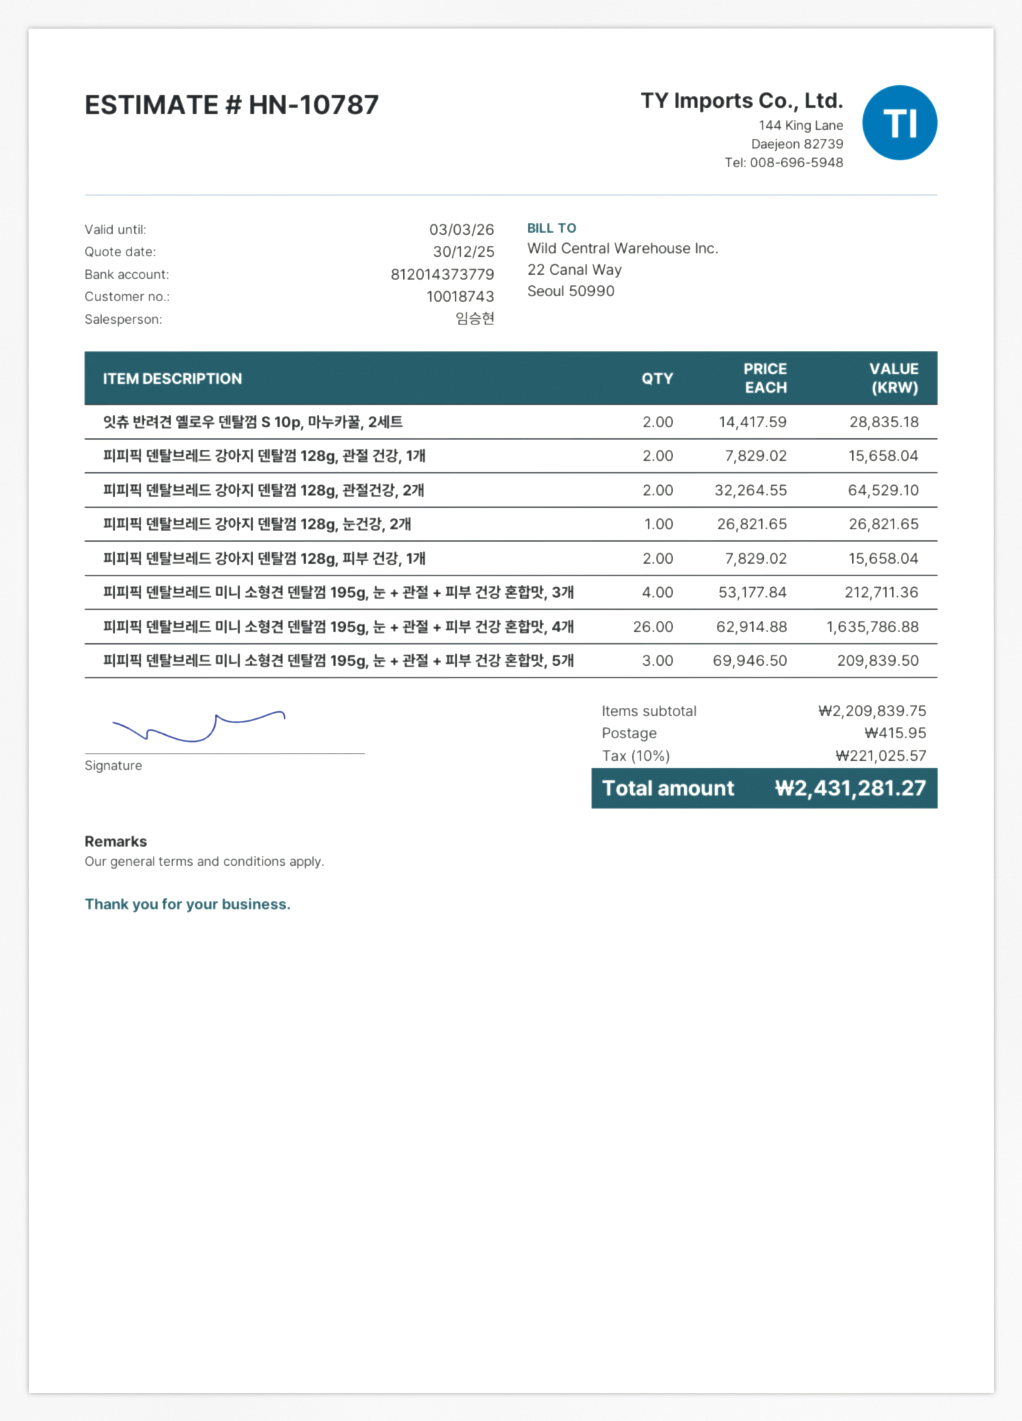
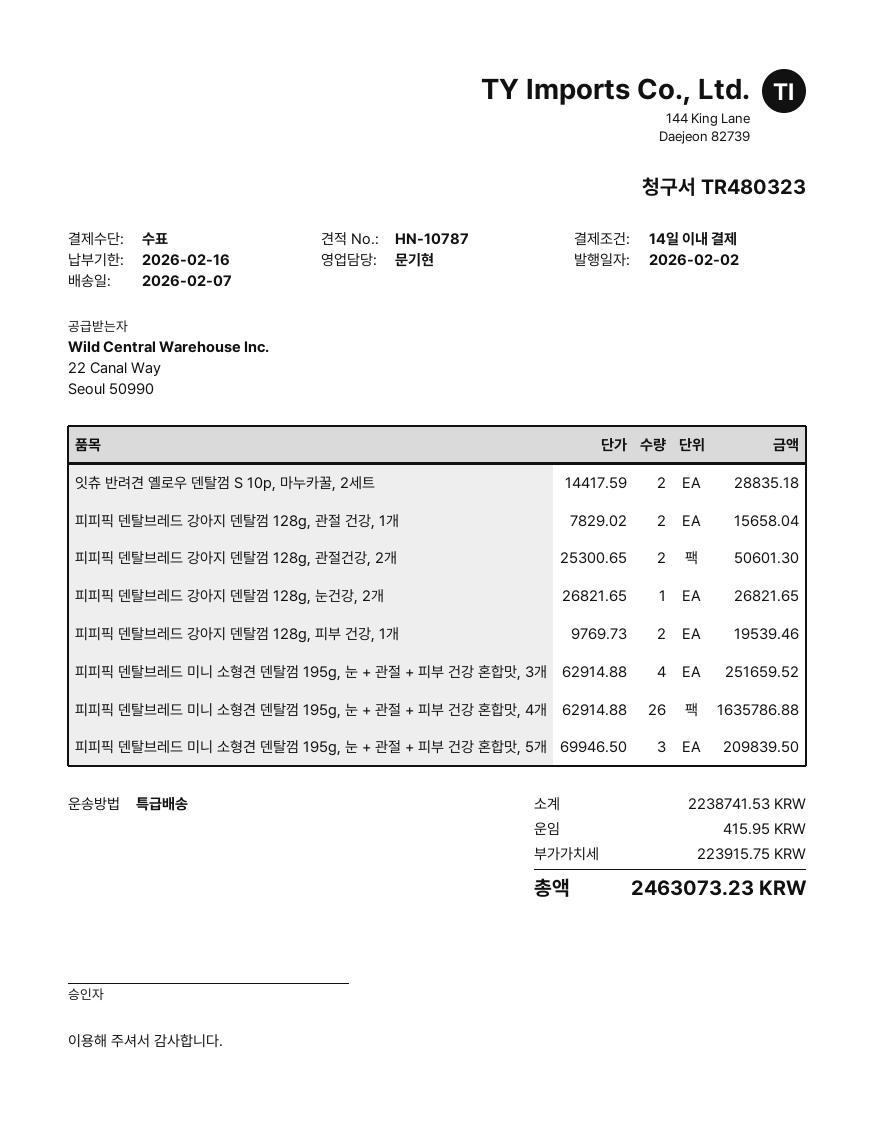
sales rep: 임승현 -> 문기현
피피픽 덴탈브레드 강아지 덴탈껌 128g, 관절건강, 2개: 2 x 32264.55 = 64529.10 -> 2 x 25300.65 = 50601.30
피피픽 덴탈브레드 강아지 덴탈껌 128g, 피부 건강, 1개: 2 x 7829.02 = 15658.04 -> 2 x 9769.73 = 19539.46
피피픽 덴탈브레드 미니 소형견 덴탈껌 195g, 눈 + 관절 + 피부 건강 혼합맛, 3개: 4 x 53177.84 = 212711.36 -> 4 x 62914.88 = 251659.52
subtotal: 2209839.75 -> 2238741.53
tax: 221025.57 -> 223915.75
total: 2431281.27 -> 2463073.23

